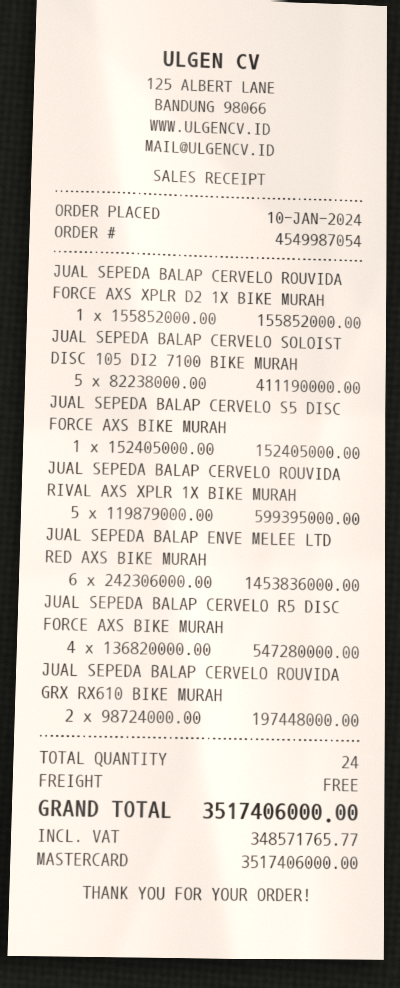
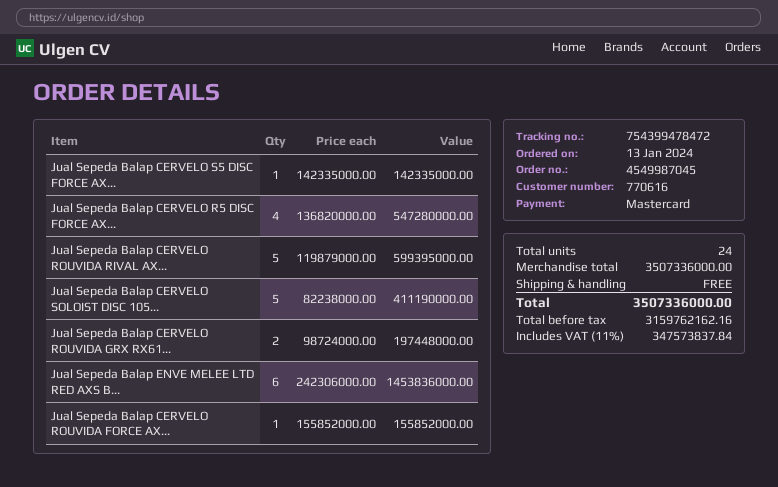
order number: 4549987054 -> 4549987045
order date: 2024-01-10 -> 2024-01-13
JUAL SEPEDA BALAP CERVELO S5 DISC FORCE AXS BIKE MURAH: 1 x 152405000.00 = 152405000.00 -> 1 x 142335000.00 = 142335000.00
tax: 348571765.77 -> 347573837.84
total: 3517406000.00 -> 3507336000.00

